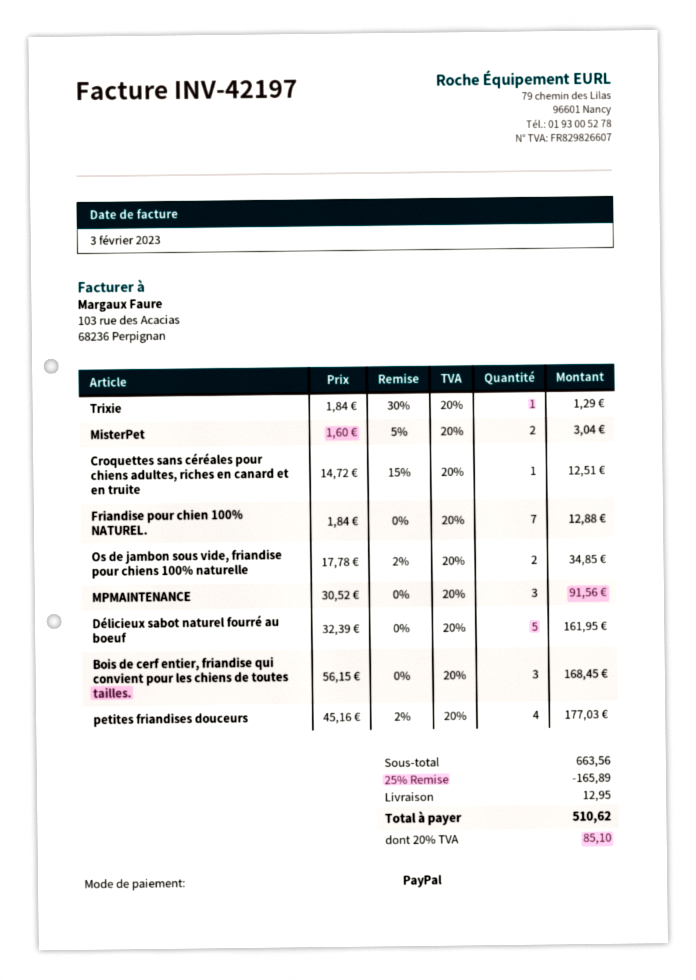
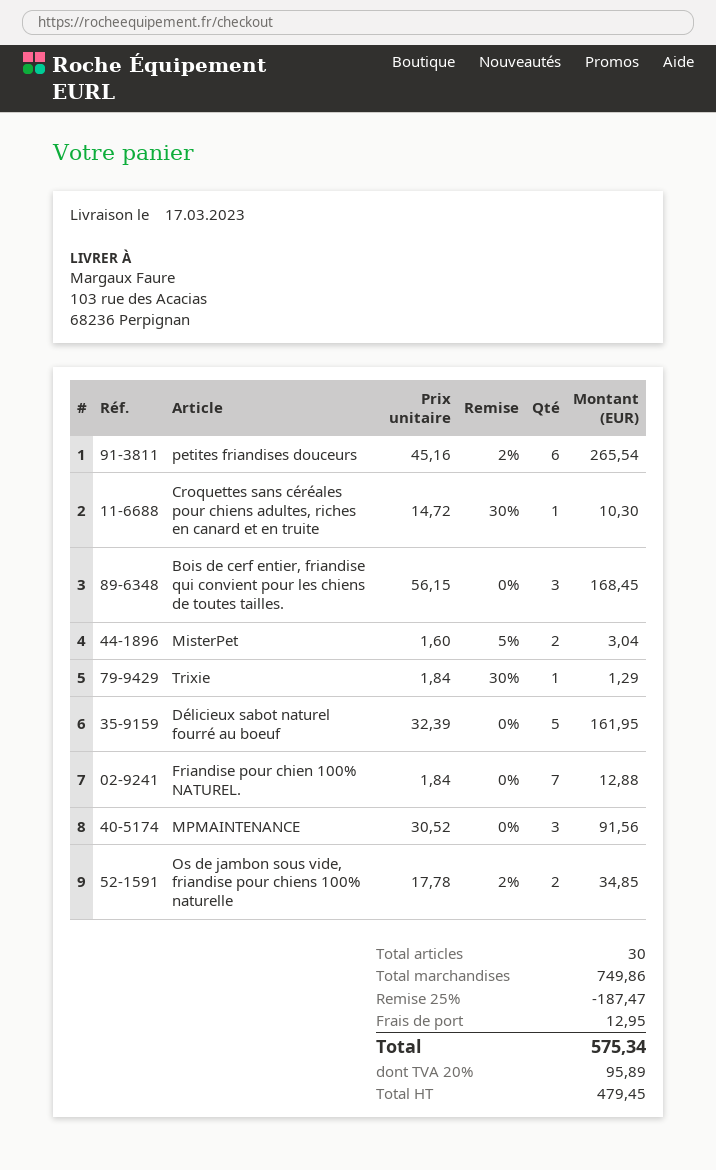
Croquettes sans céréales pour chiens adultes, riches en canard et en truite: 1 x 14.72 - 15% = 12.51 -> 1 x 14.72 - 30% = 10.30
petites friandises douceurs: 4 x 45.16 - 2% = 177.03 -> 6 x 45.16 - 2% = 265.54
subtotal: 663.56 -> 749.86
discount: 25% = 165.89 -> 25% = 187.47
tax: 20% = 85.10 -> 20% = 95.89
total: 510.62 -> 575.34

